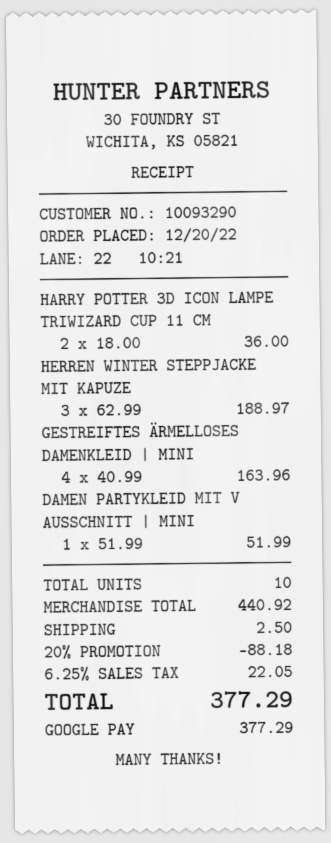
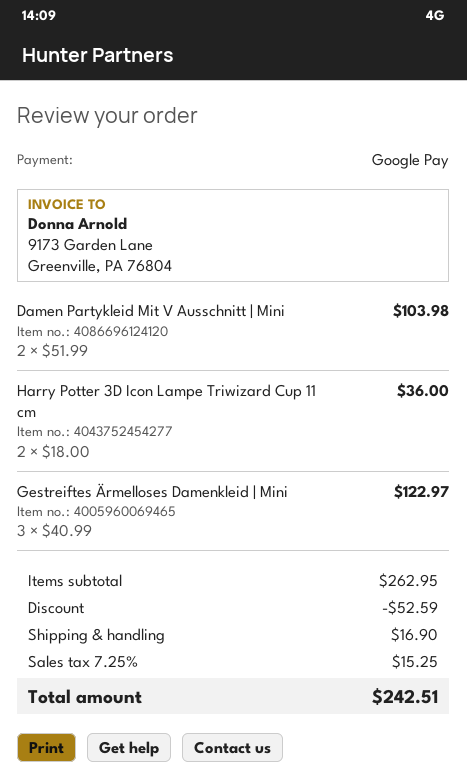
HERREN WINTER STEPPJACKE MIT KAPUZE: 3 x 62.99 = 188.97 -> none
GESTREIFTES ÄRMELLOSES DAMENKLEID | MINI: 4 x 40.99 = 163.96 -> 3 x 40.99 = 122.97
DAMEN PARTYKLEID MIT V AUSSCHNITT | MINI: 1 x 51.99 = 51.99 -> 2 x 51.99 = 103.98
subtotal: 440.92 -> 262.95
discount: 88.18 -> 52.59
shipping: 2.50 -> 16.90
tax: 6.25% = 22.05 -> 7.25% = 15.25
total: 377.29 -> 242.51

